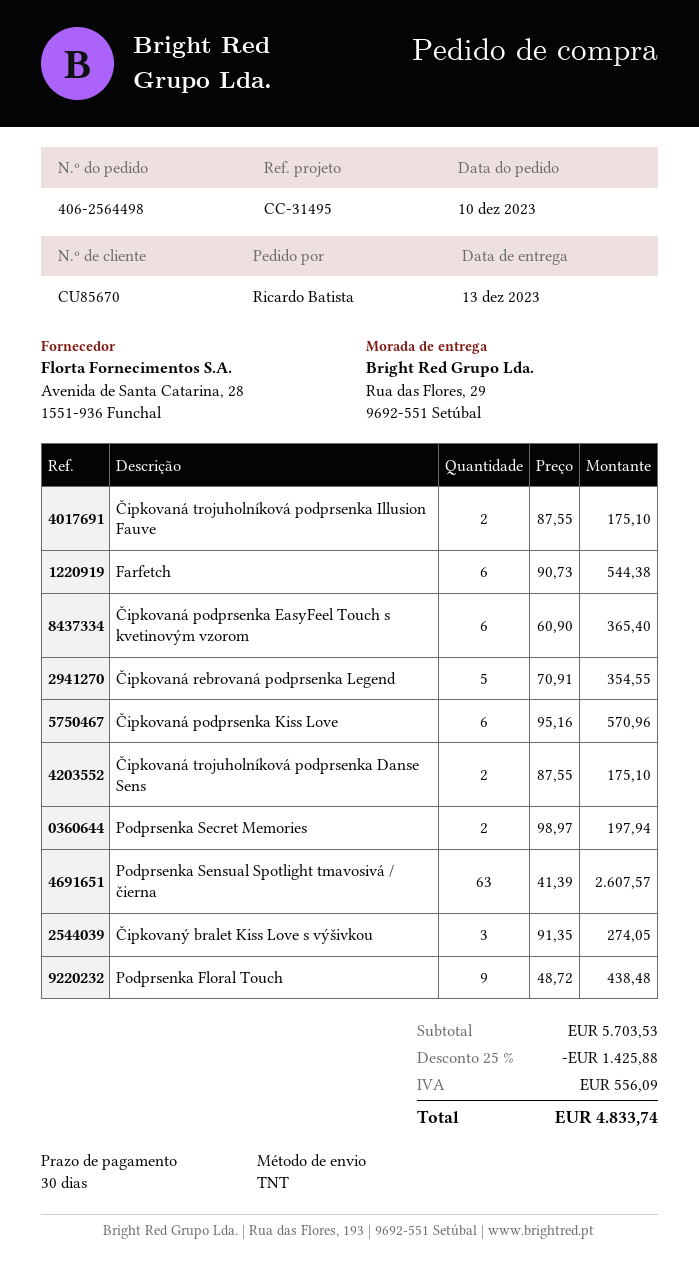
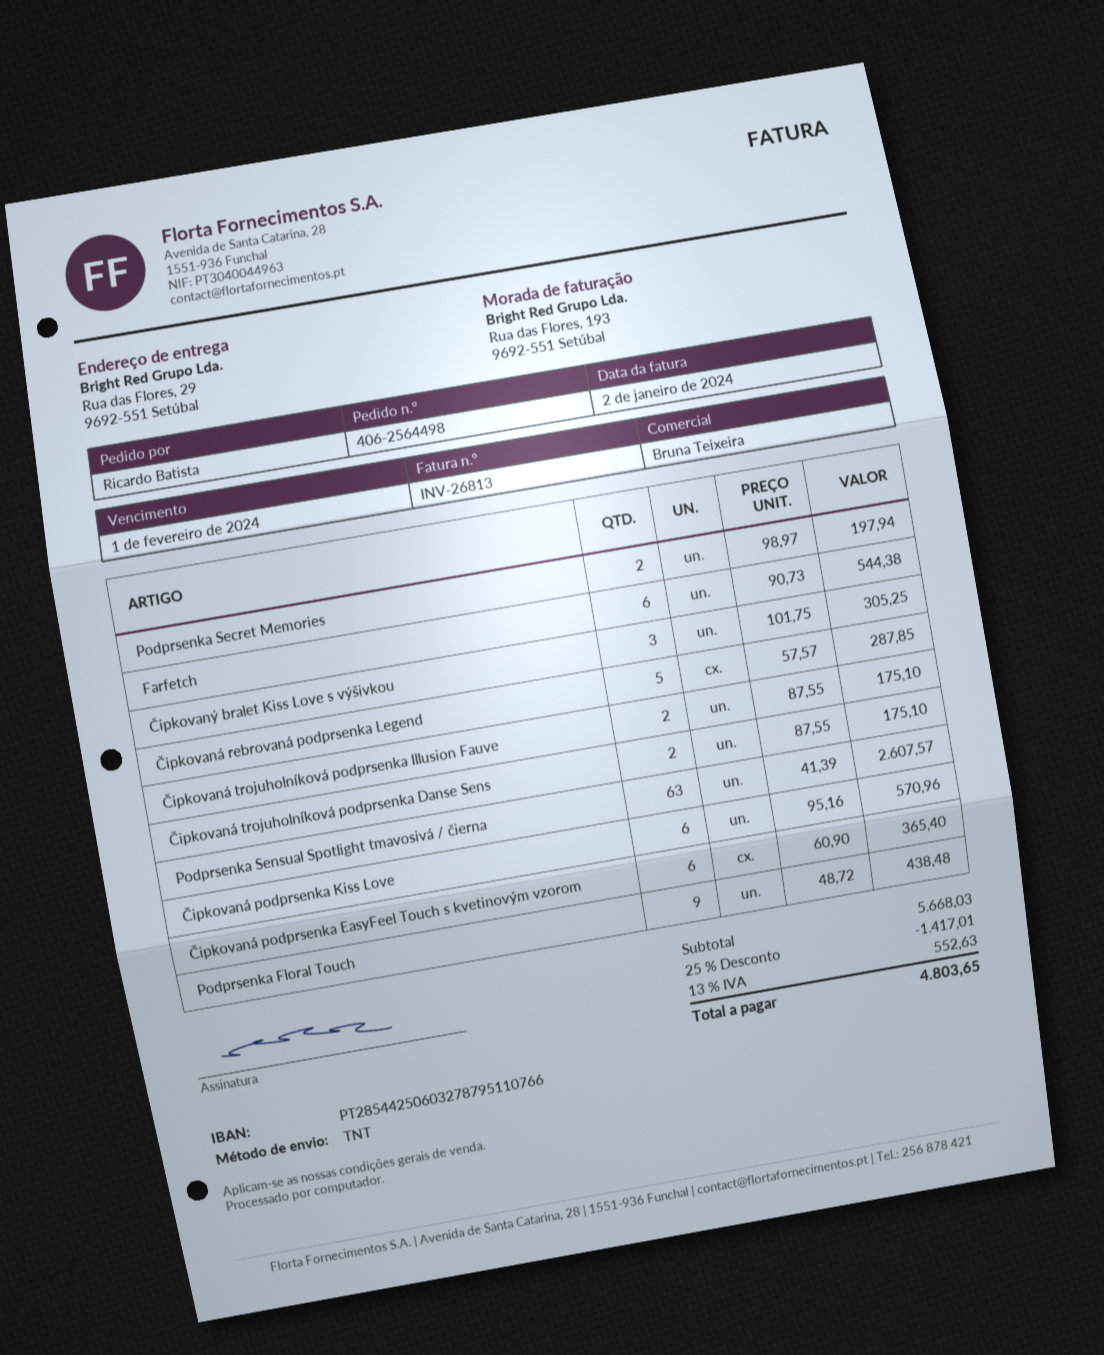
Čipkovaná rebrovaná podprsenka Legend: 5 x 70.91 = 354.55 -> 5 x 57.57 = 287.85
Čipkovaný bralet Kiss Love s výšivkou: 3 x 91.35 = 274.05 -> 3 x 101.75 = 305.25
subtotal: 5703.53 -> 5668.03
discount: 25% = 1425.88 -> 25% = 1417.01
tax: 556.09 -> 552.63
total: 4833.74 -> 4803.65

